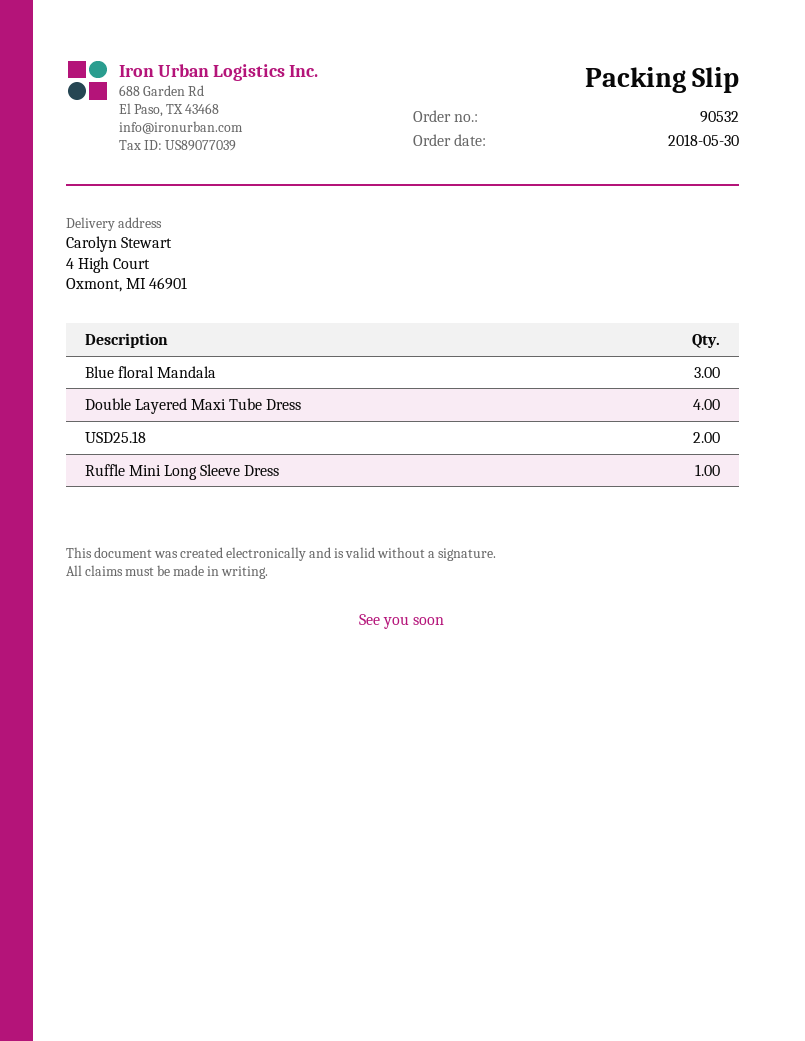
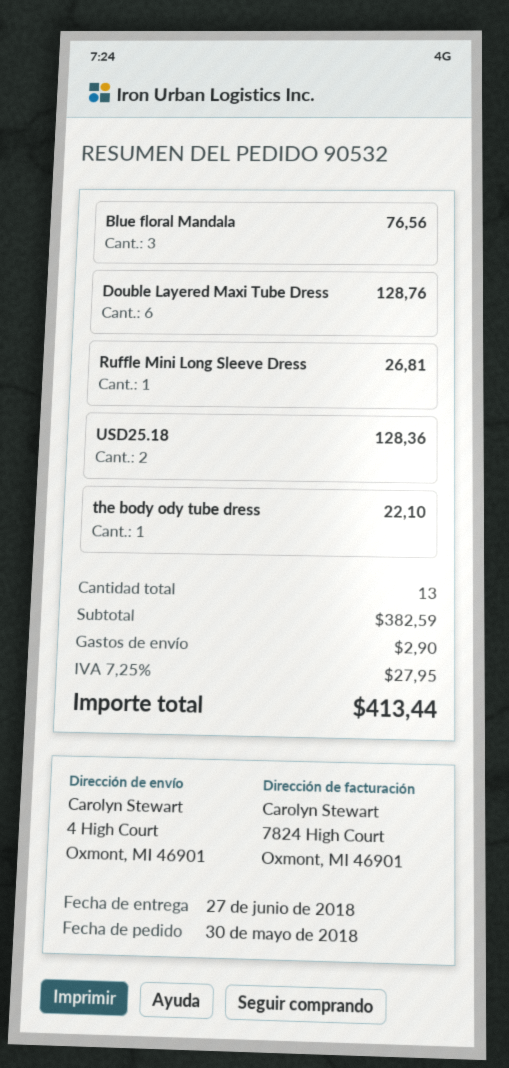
Double Layered Maxi Tube Dress: 4 -> 6
the body ody tube dress: none -> 1

